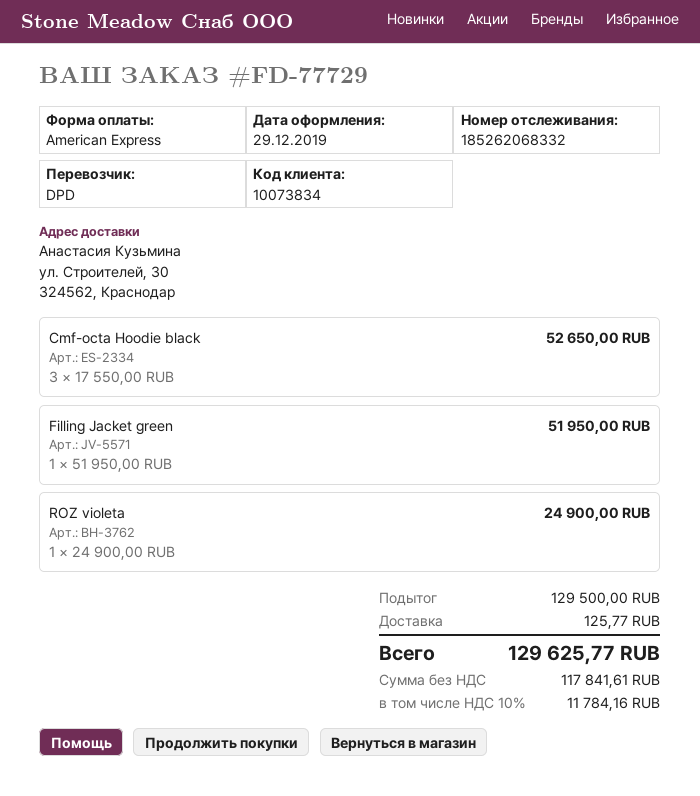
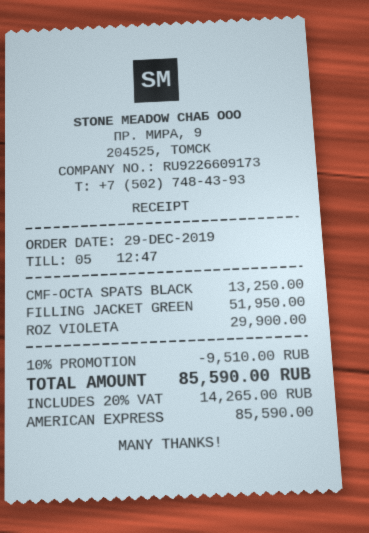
Cmf-octa Hoodie black: 3 x 17550.00 = 52650.00 -> none
ROZ violeta: 1 x 24900.00 = 24900.00 -> 1 x 29900.00 = 29900.00
CMF-OCTA SPATS BLACK: none -> 1 x 13250.00 = 13250.00
discount: none -> 10% = 9510.00
shipping: 125.77 -> none
tax: 10% = 11784.16 -> 20% = 14265.00
total: 129625.77 -> 85590.00

